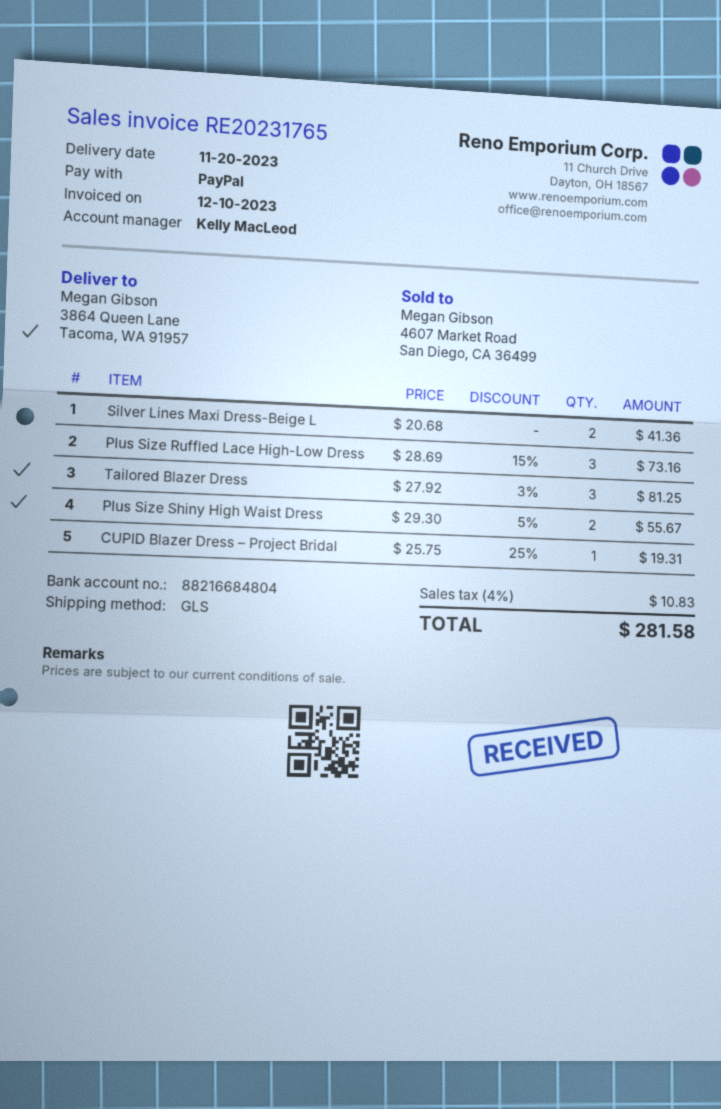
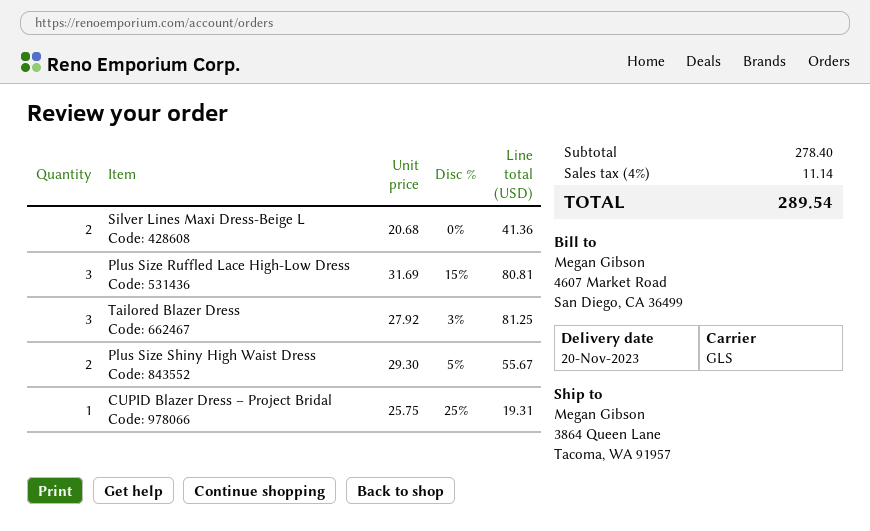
Plus Size Ruffled Lace High-Low Dress: 3 x 28.69 - 15% = 73.16 -> 3 x 31.69 - 15% = 80.81
tax: 4% = 10.83 -> 4% = 11.14
total: 281.58 -> 289.54

